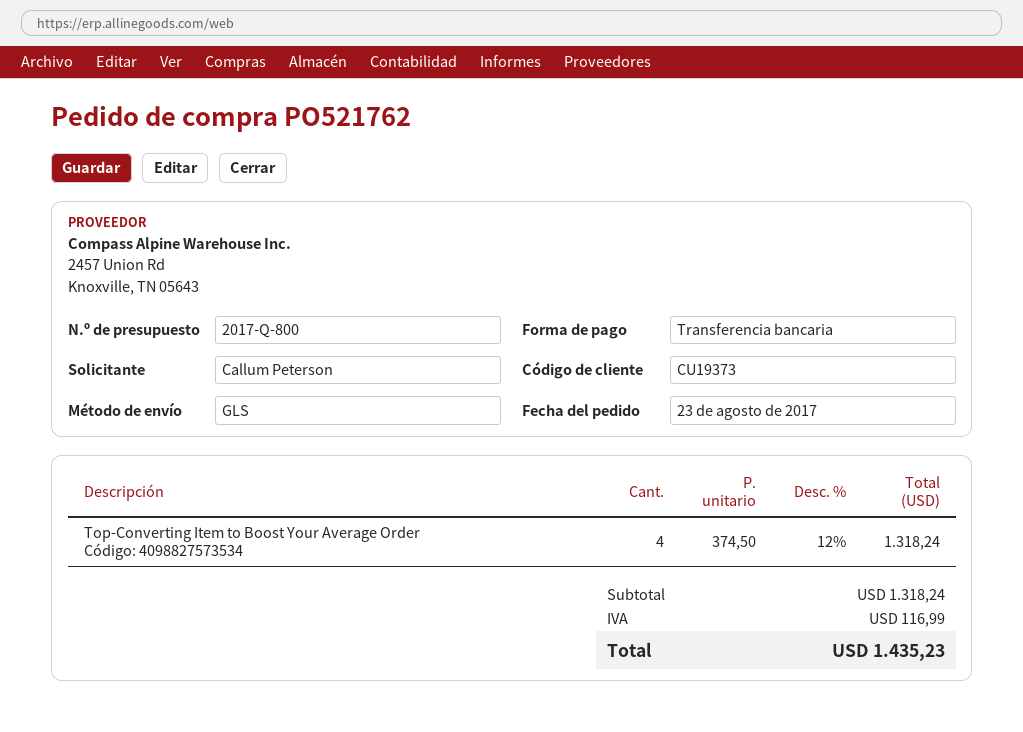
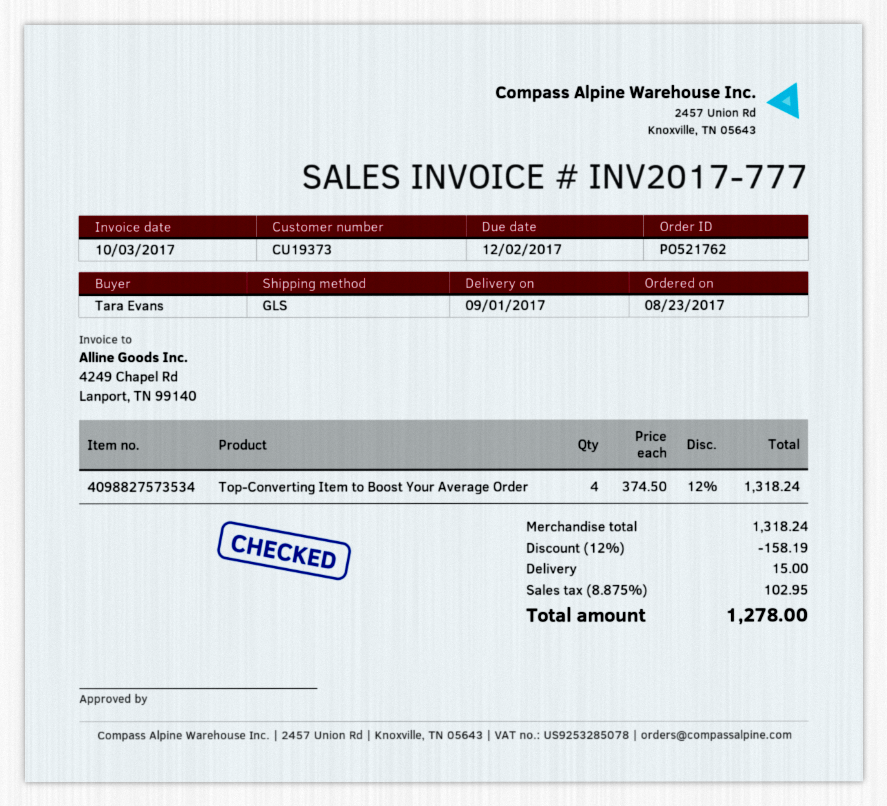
ordered by: Callum Peterson -> Tara Evans
discount: none -> 12% = 158.19
shipping: none -> 15.00
tax: 116.99 -> 102.95
total: 1435.23 -> 1278.00

